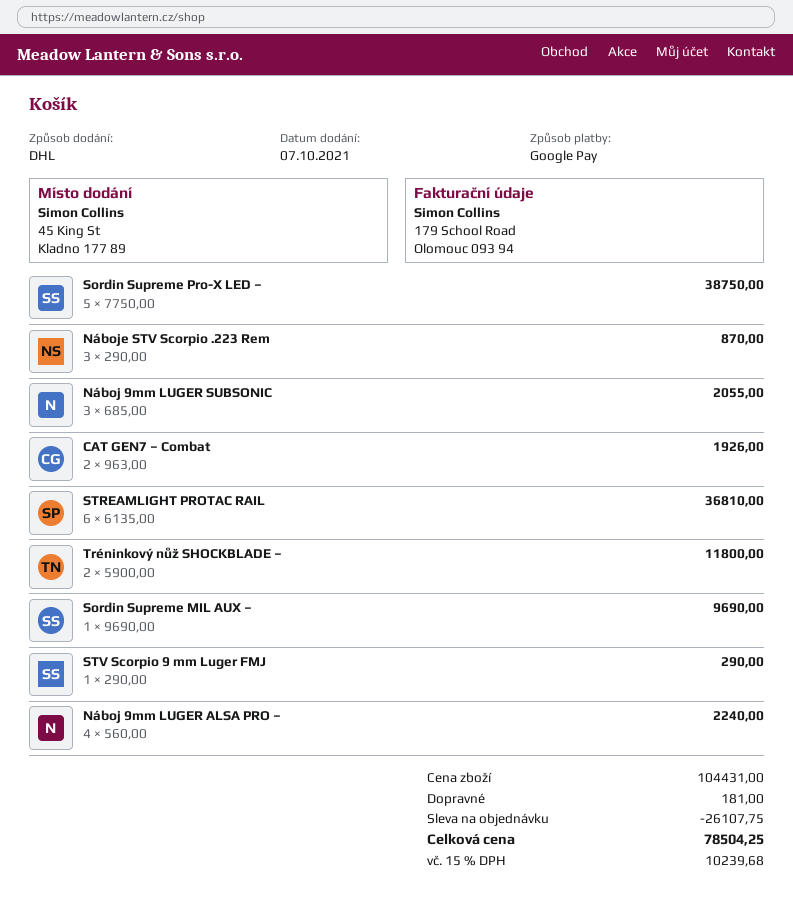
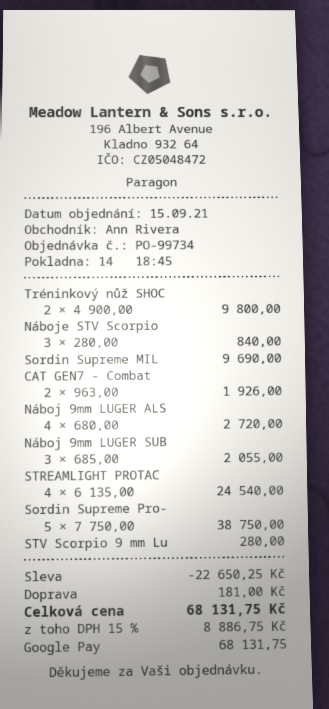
Náboje STV Scorpio .223 Rem: 3 x 290.00 = 870.00 -> 3 x 280.00 = 840.00
STREAMLIGHT PROTAC RAIL: 6 x 6135.00 = 36810.00 -> 4 x 6135.00 = 24540.00
Tréninkový nůž SHOCKBLADE –: 2 x 5900.00 = 11800.00 -> 2 x 4900.00 = 9800.00
STV Scorpio 9 mm Luger FMJ: 1 x 290.00 = 290.00 -> 1 x 280.00 = 280.00
Náboj 9mm LUGER ALSA PRO –: 4 x 560.00 = 2240.00 -> 4 x 680.00 = 2720.00
discount: 26107.75 -> 22650.25
tax: 15% = 10239.68 -> 15% = 8886.75
total: 78504.25 -> 68131.75

